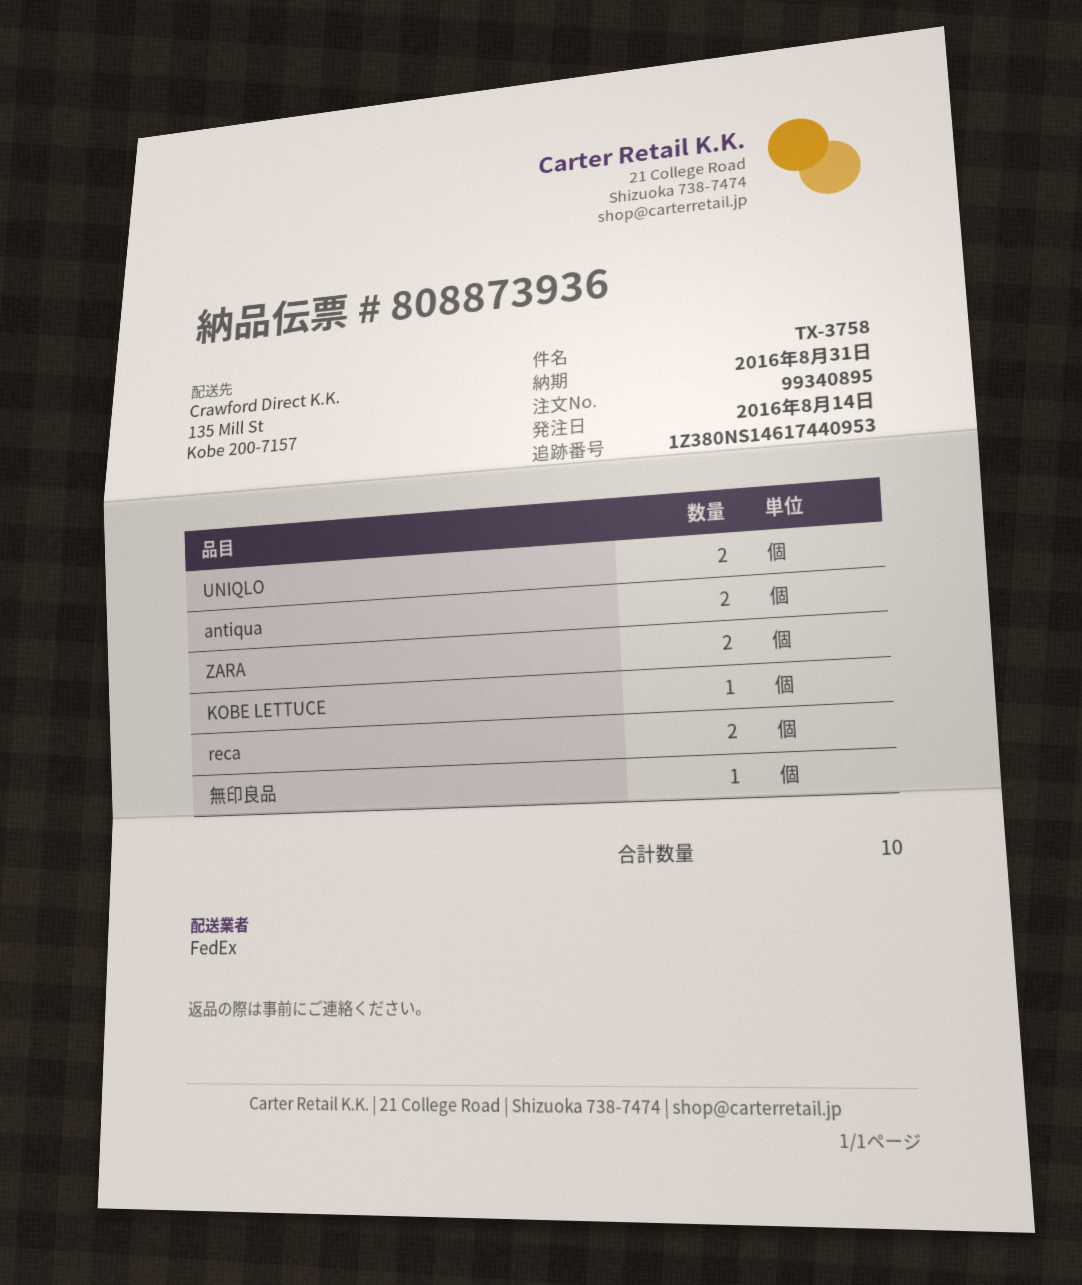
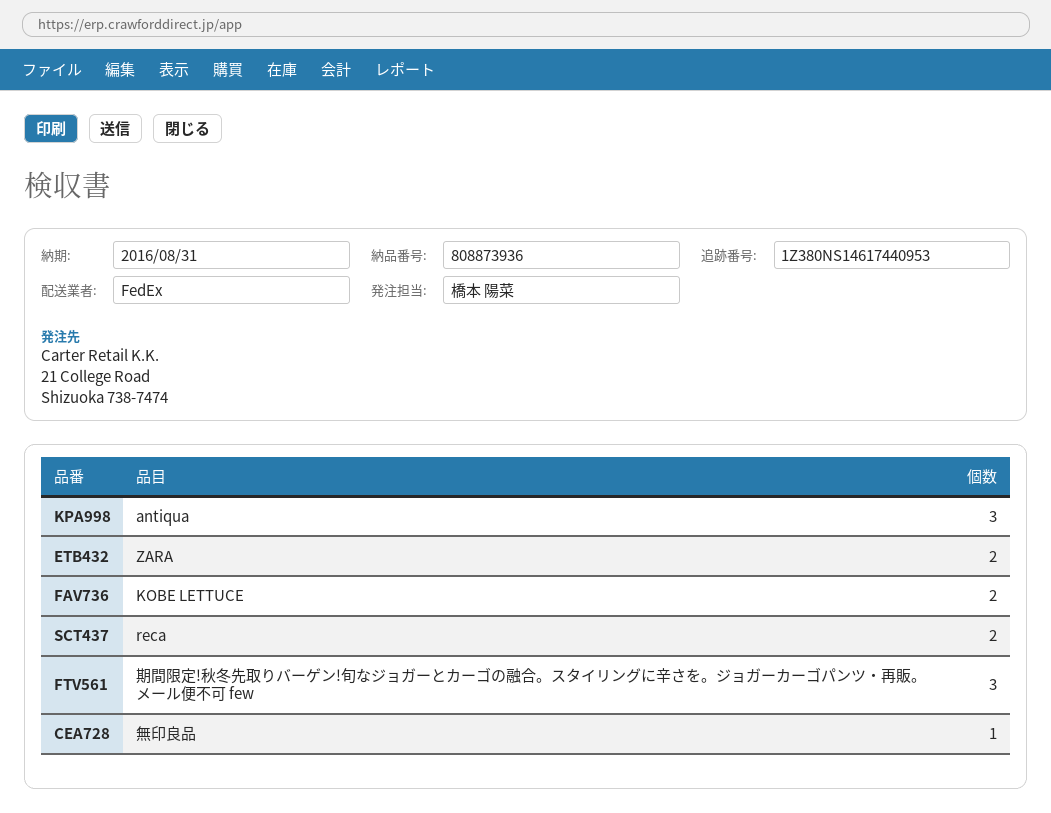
UNIQLO: 2 -> none
antiqua: 2 -> 3
KOBE LETTUCE: 1 -> 2
期間限定!秋冬先取りバーゲン!旬なジョガーとカーゴの融合。スタイリングに辛さを。ジョガーカーゴパンツ・再販。メール便不可 few: none -> 3

